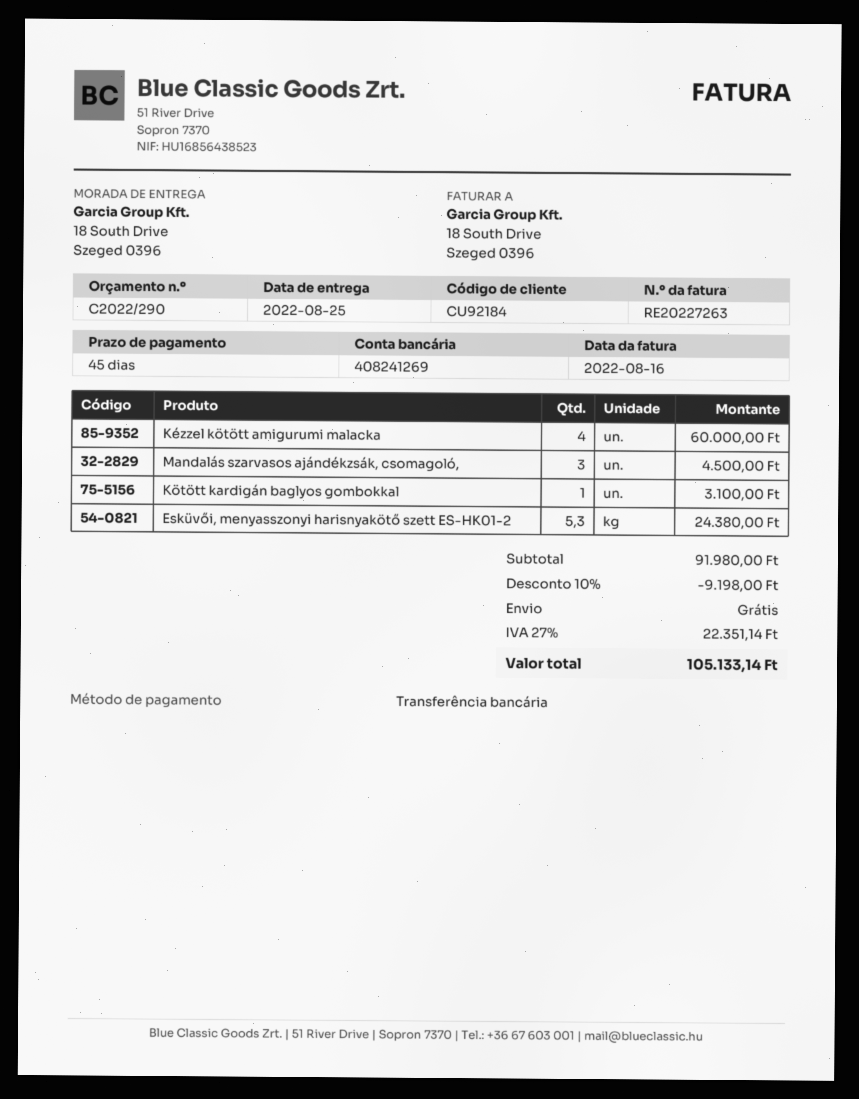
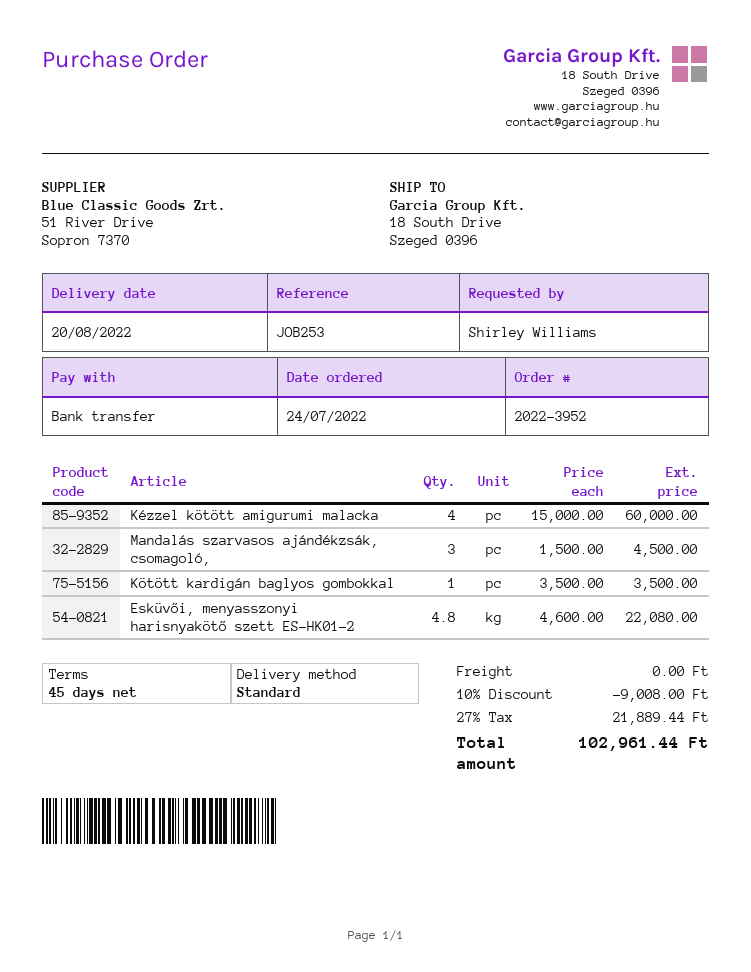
delivery date: 2022-08-25 -> 2022-08-20
Kötött kardigán baglyos gombokkal: 1 for 3100.00 -> 1 for 3500.00
Esküvői, menyasszonyi harisnyakötő szett ES-HK01-2: 5.3 for 24380.00 -> 4.8 for 22080.00
discount: 10% = 9198.00 -> 10% = 9008.00
tax: 27% = 22351.14 -> 27% = 21889.44
total: 105133.14 -> 102961.44

